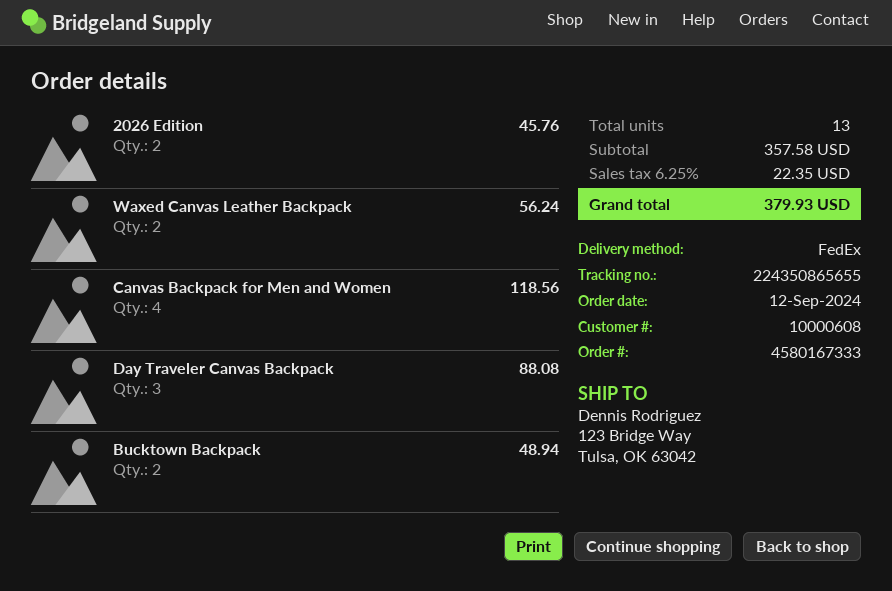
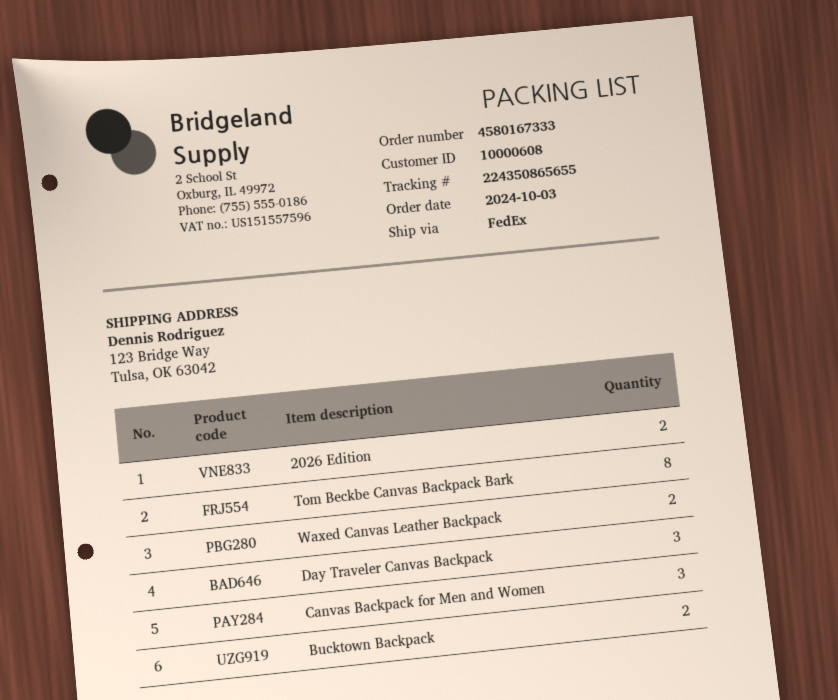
order date: 2024-09-12 -> 2024-10-03
Canvas Backpack for Men and Women: 4 -> 3
Tom Beckbe Canvas Backpack Bark: none -> 8

